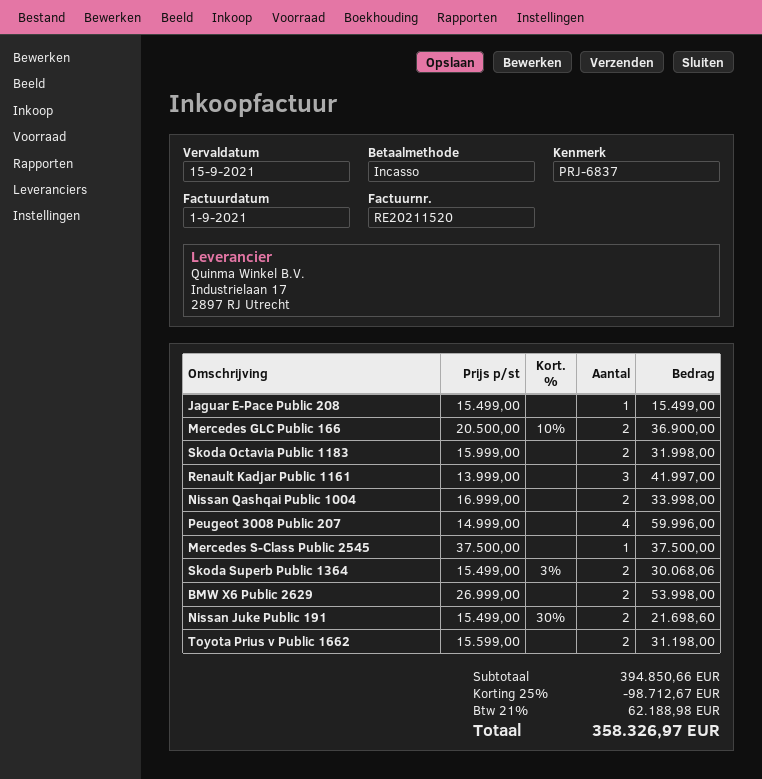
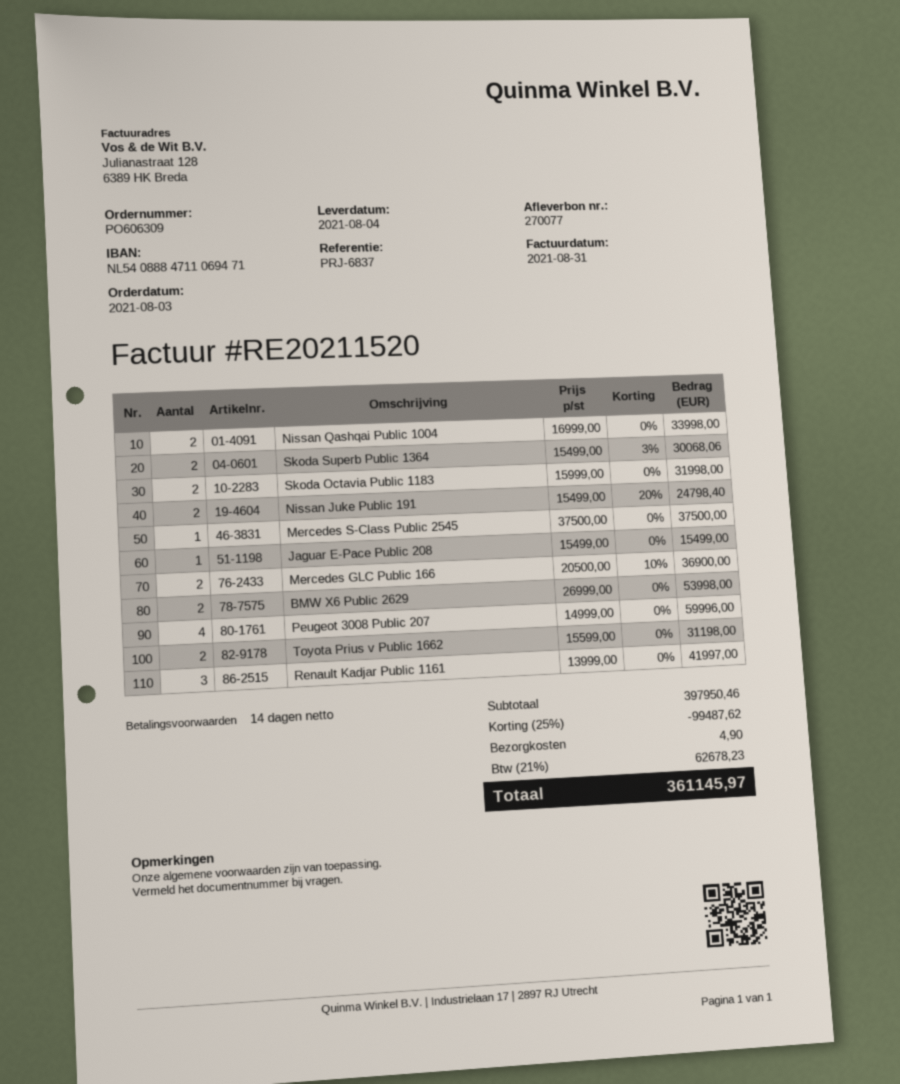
invoice date: 2021-09-01 -> 2021-08-31
Nissan Juke Public 191: 2 x 15499.00 - 30% = 21698.60 -> 2 x 15499.00 - 20% = 24798.40
subtotal: 394850.66 -> 397950.46
discount: 25% = 98712.67 -> 25% = 99487.62
shipping: none -> 4.90
tax: 21% = 62188.98 -> 21% = 62678.23
total: 358326.97 -> 361145.97

